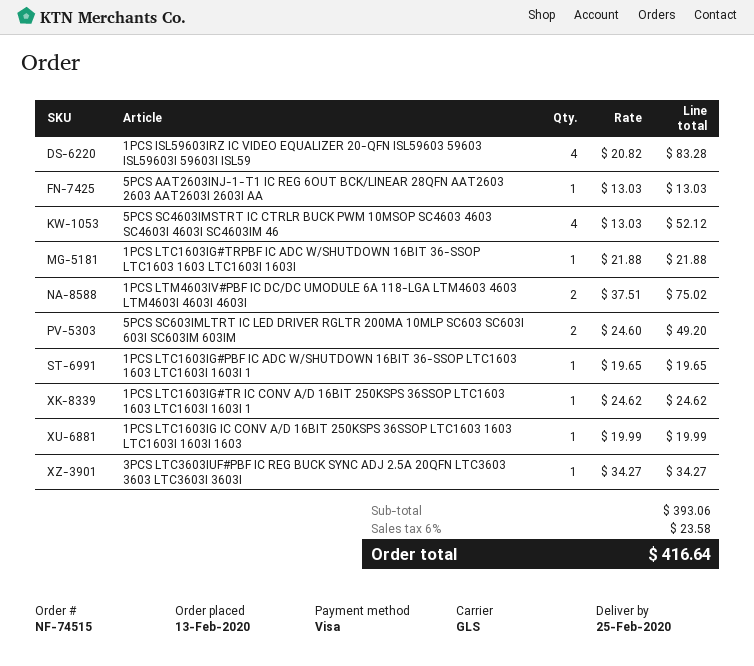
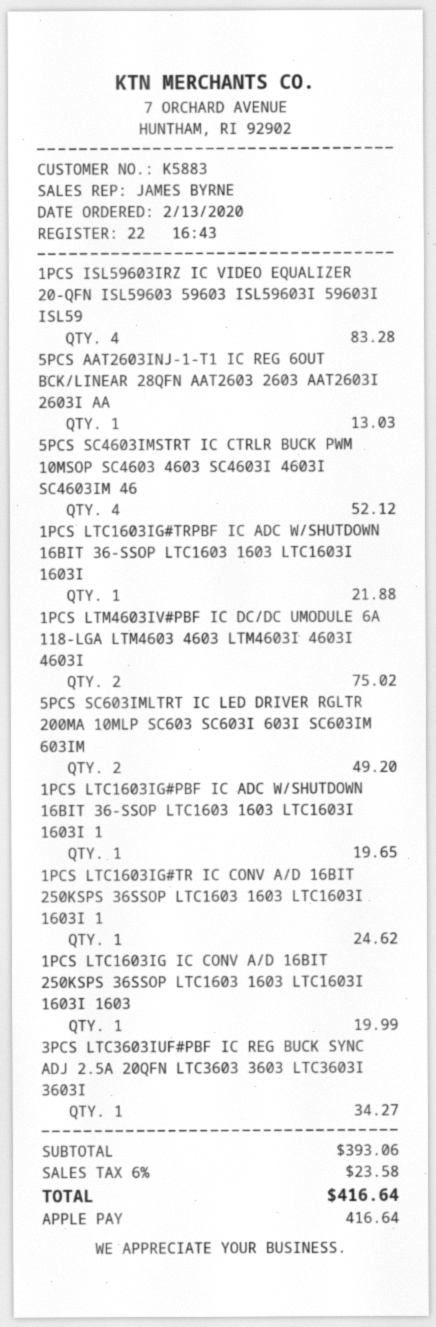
payment method: Visa -> Apple Pay

